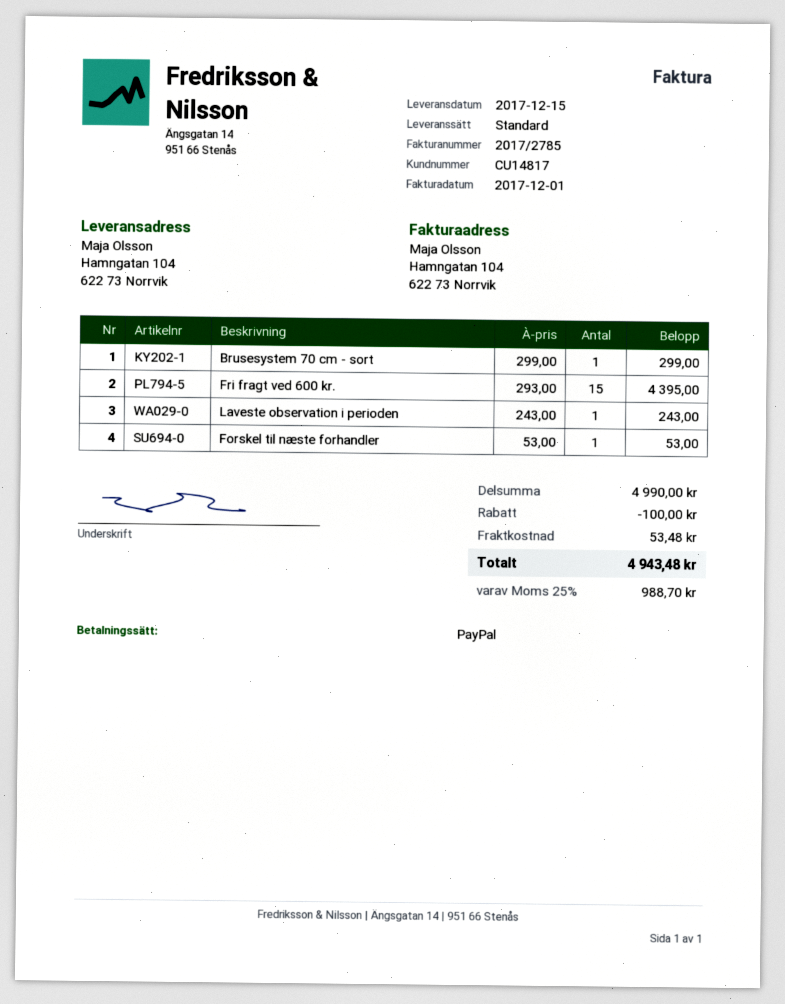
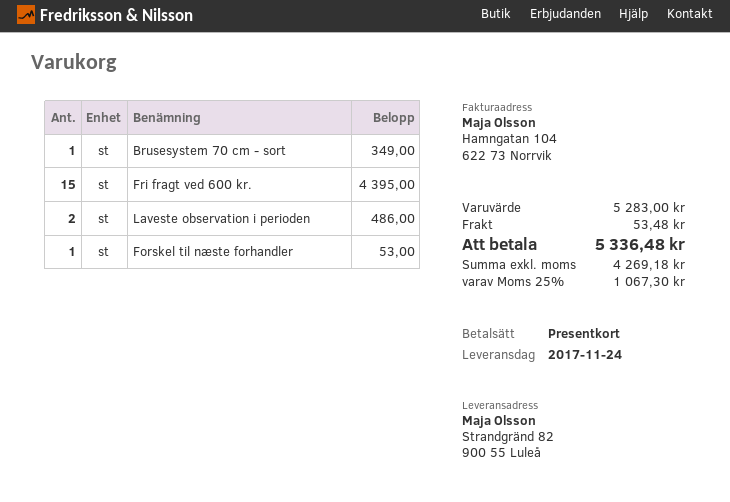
delivery date: 2017-12-15 -> 2017-11-24
payment method: PayPal -> gift card
ship to: Hamngatan 104, 622 73 Norrvik -> Strandgränd 82, 900 55 Luleå
Brusesystem 70 cm - sort: 1 for 299.00 -> 1 for 349.00
Laveste observation i perioden: 1 for 243.00 -> 2 for 486.00
subtotal: 4990.00 -> 5283.00
discount: 100.00 -> none
tax: 25% = 988.70 -> 25% = 1067.30
total: 4943.48 -> 5336.48

